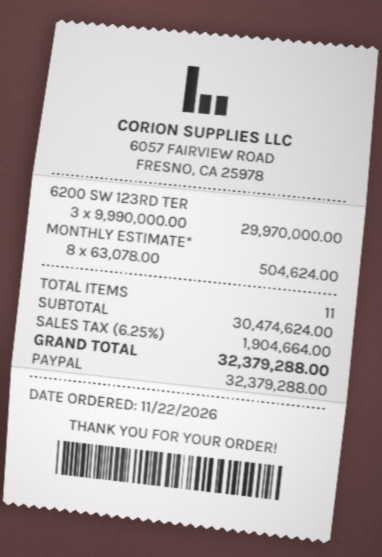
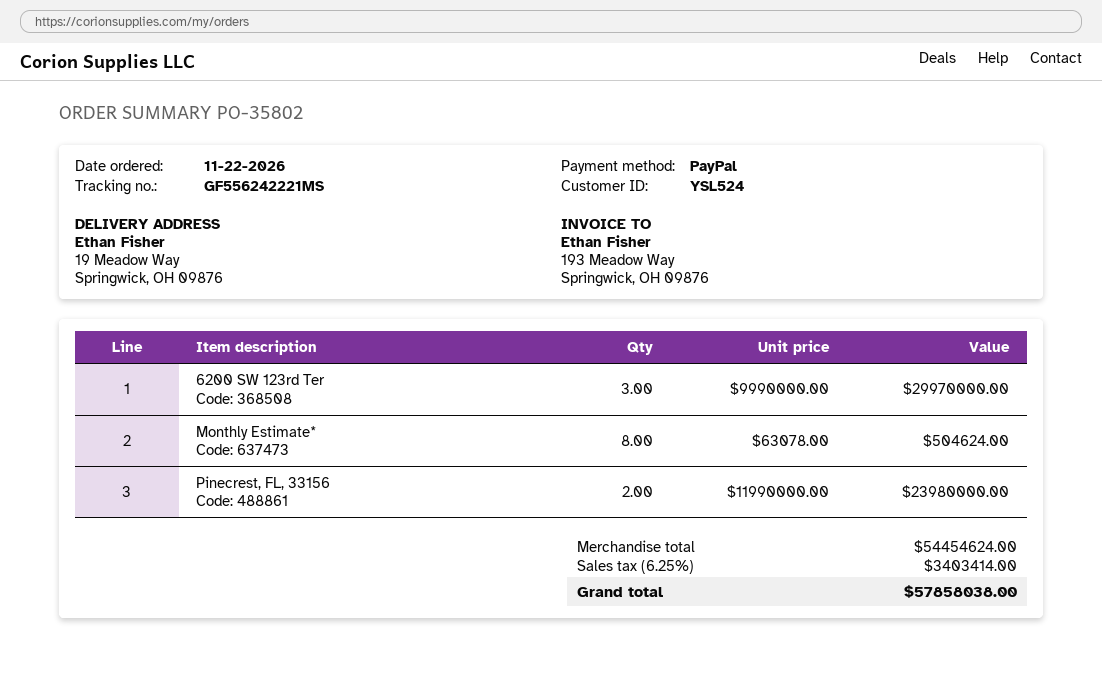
Pinecrest, FL, 33156: none -> 2 x 11990000.00 = 23980000.00
subtotal: 30474624.00 -> 54454624.00
tax: 6.25% = 1904664.00 -> 6.25% = 3403414.00
total: 32379288.00 -> 57858038.00

